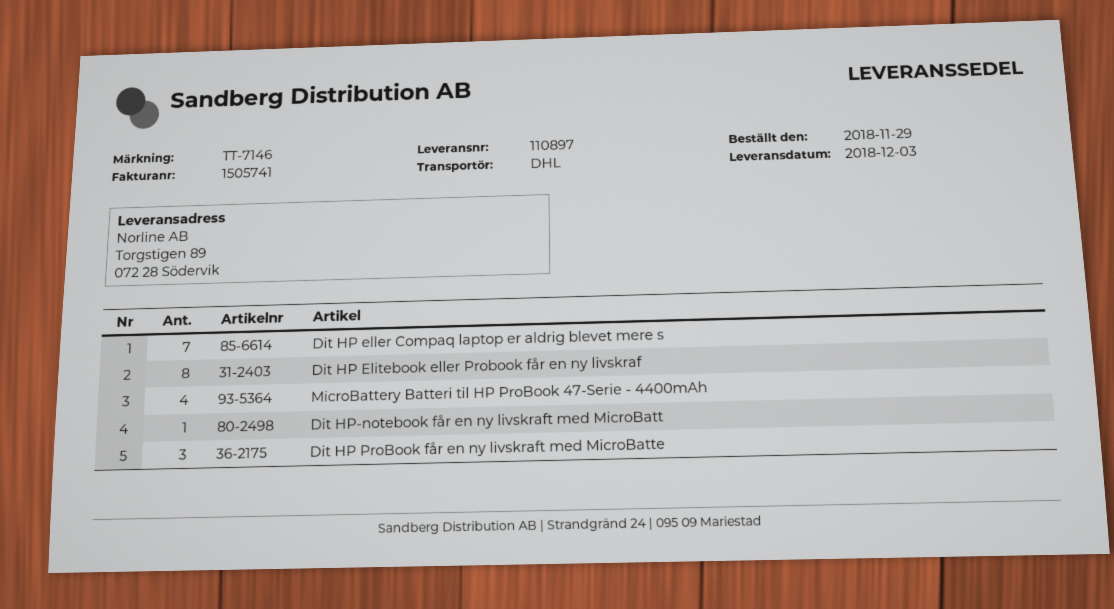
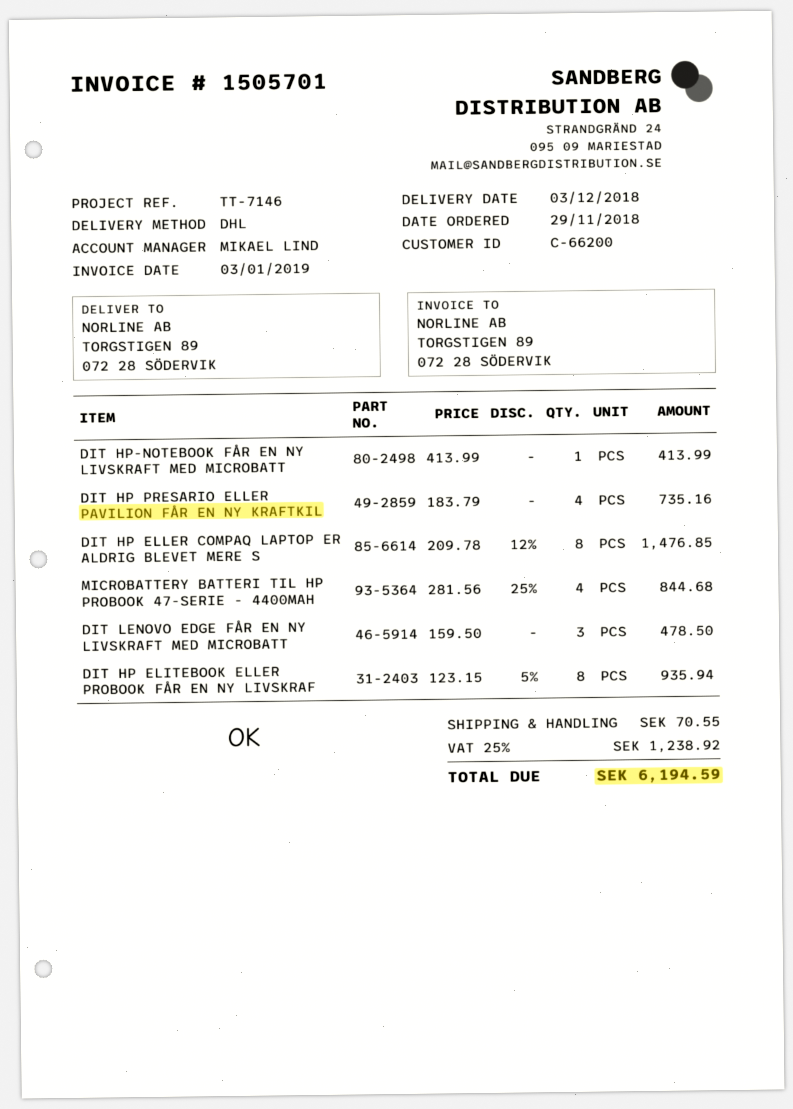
invoice number: 1505741 -> 1505701
Dit HP eller Compaq laptop er aldrig blevet mere s: 7 -> 8
Dit HP ProBook får en ny livskraft med MicroBatte: 3 -> none
DIT HP PRESARIO ELLER PAVILION FÅR EN NY KRAFTKIL: none -> 4
DIT LENOVO EDGE FÅR EN NY LIVSKRAFT MED MICROBATT: none -> 3

